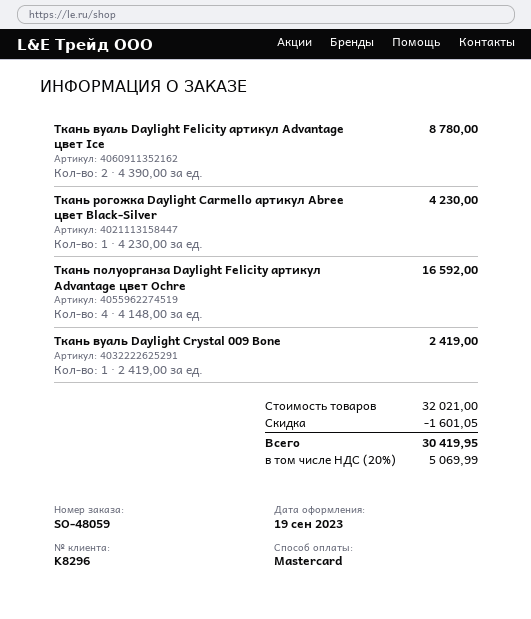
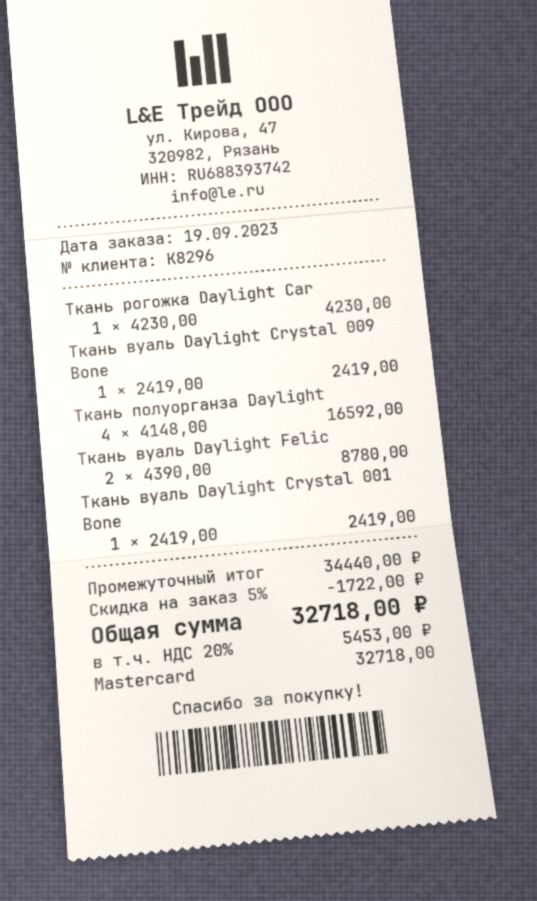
Ткань вуаль Daylight Crystal 001 Bone: none -> 1 x 2419.00 = 2419.00
subtotal: 32021.00 -> 34440.00
discount: 1601.05 -> 1722.00
tax: 20% = 5069.99 -> 20% = 5453.00
total: 30419.95 -> 32718.00

